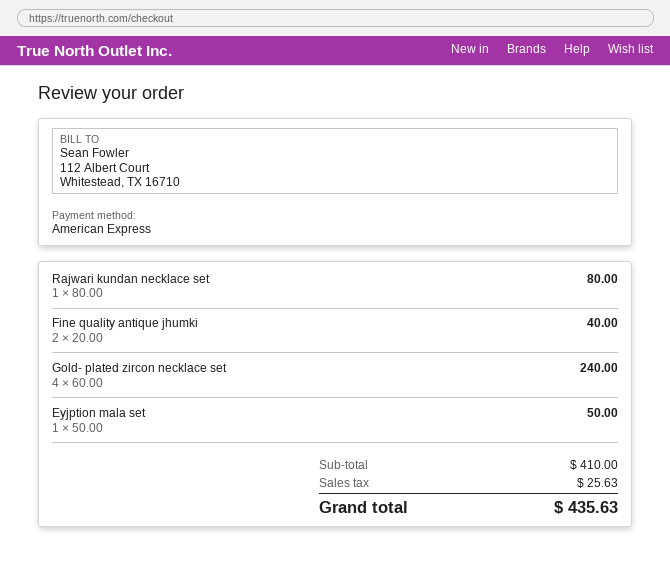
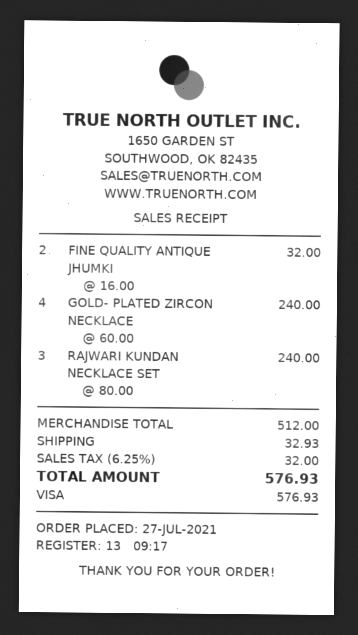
payment method: American Express -> Visa
Rajwari kundan necklace set: 1 x 80.00 = 80.00 -> 3 x 80.00 = 240.00
Fine quality antique jhumki: 2 x 20.00 = 40.00 -> 2 x 16.00 = 32.00
Eyjption mala set: 1 x 50.00 = 50.00 -> none
subtotal: 410.00 -> 512.00
shipping: none -> 32.93
tax: 25.63 -> 32.00
total: 435.63 -> 576.93

